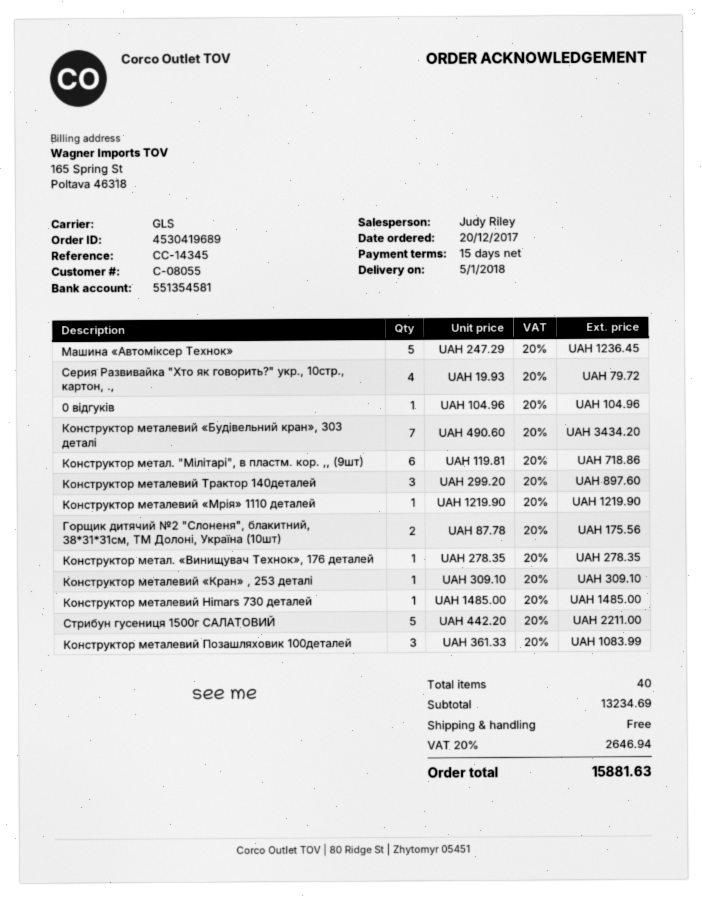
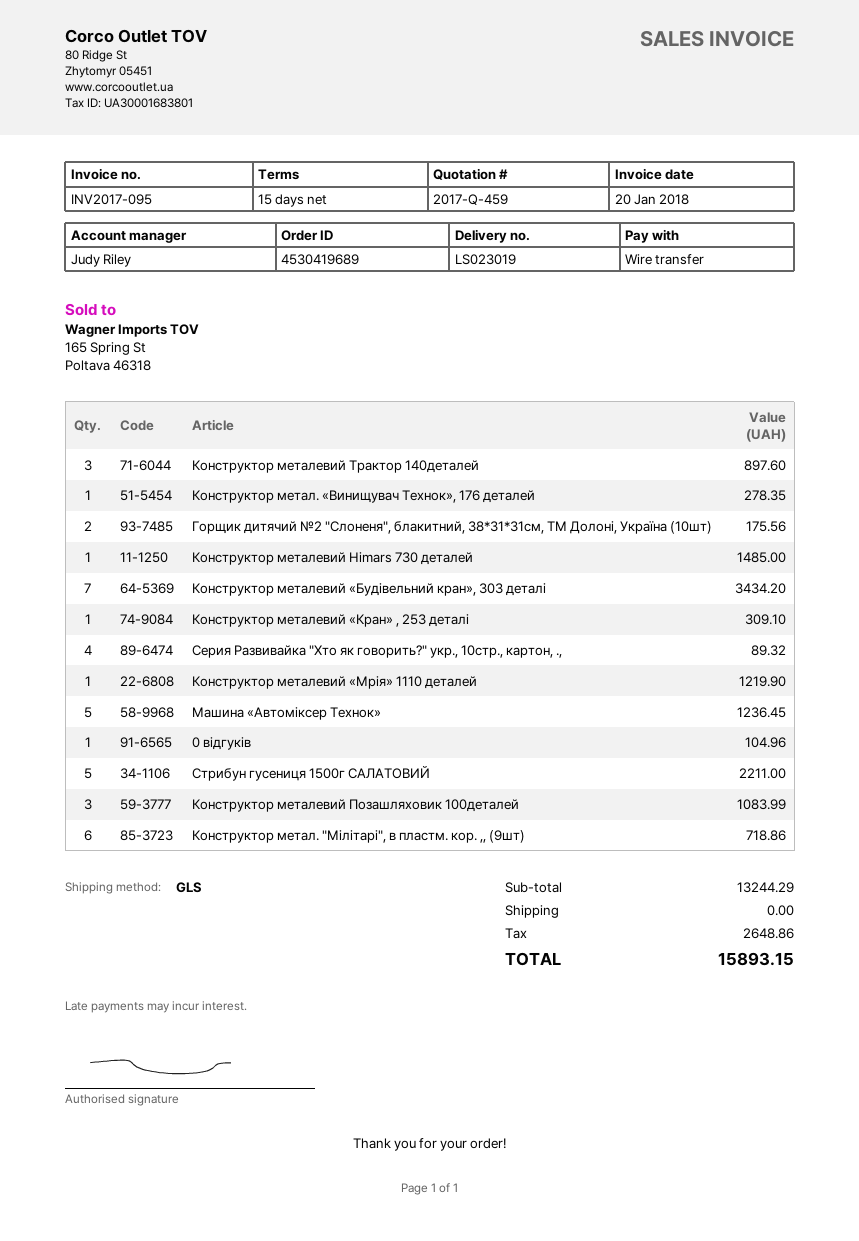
Серия Развивайка "Хто як говорить?" укр., 10стр., картон, .,: 4 for 79.72 -> 4 for 89.32
subtotal: 13234.69 -> 13244.29
tax: 2646.94 -> 2648.86
total: 15881.63 -> 15893.15

